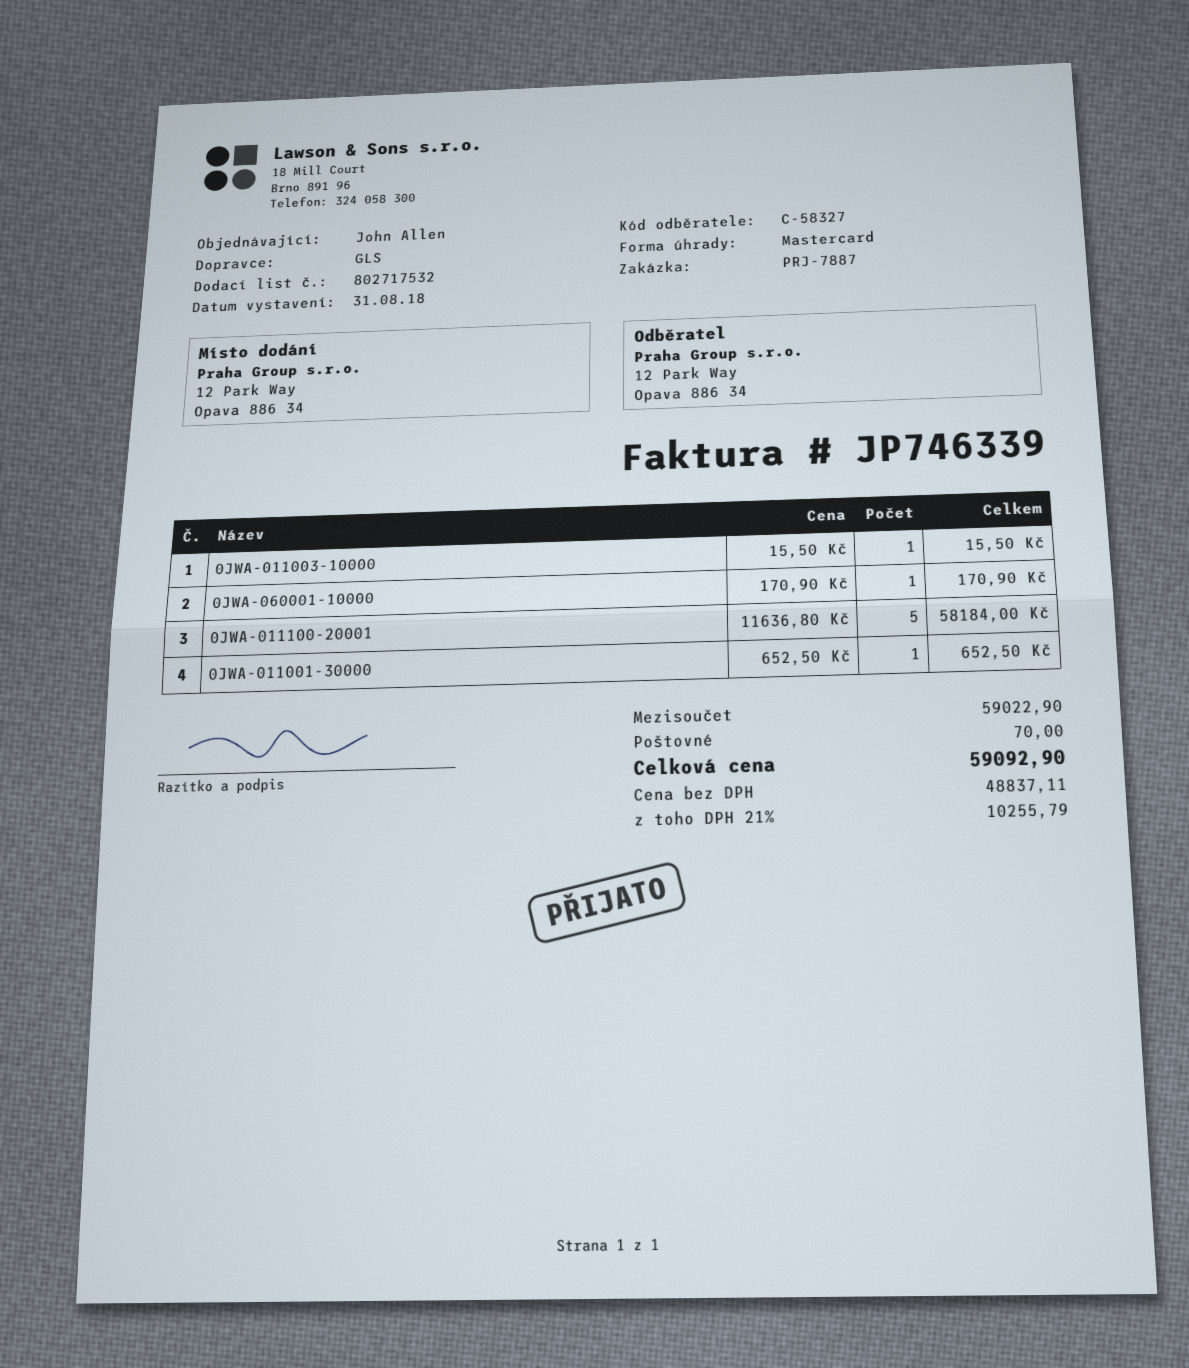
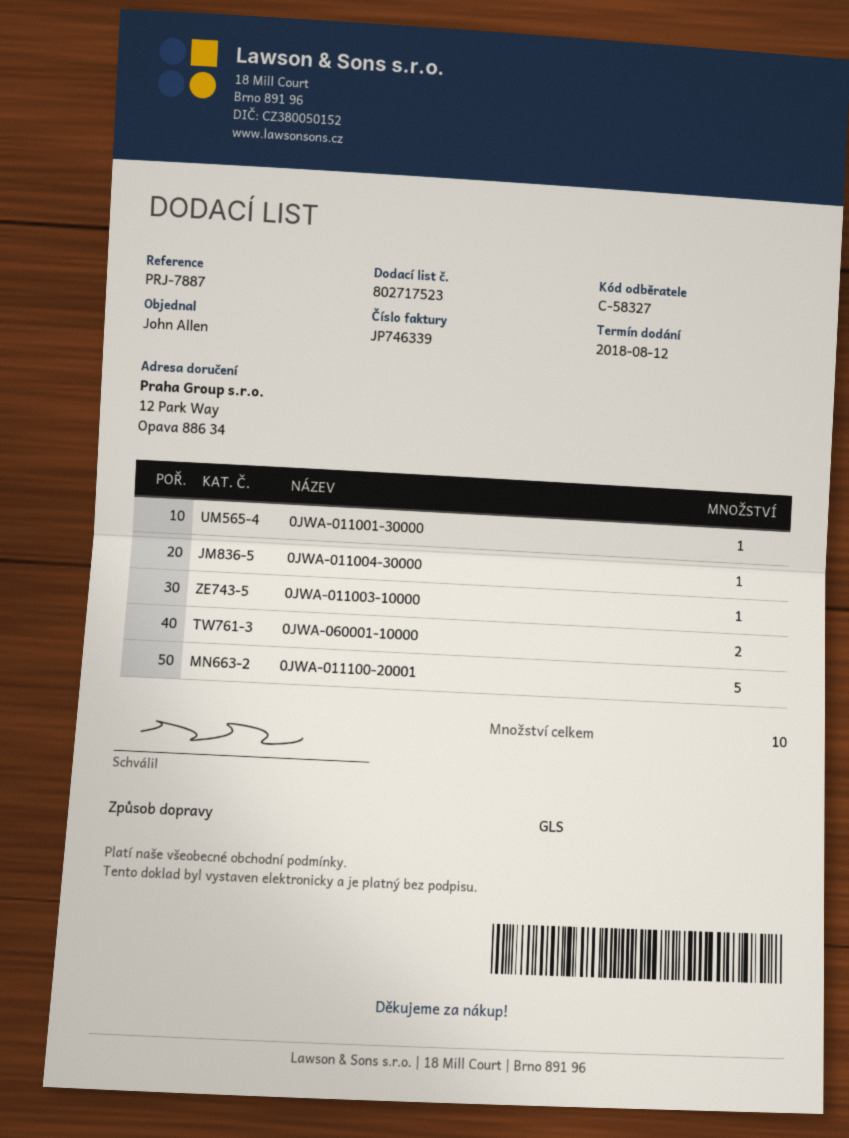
delivery note number: 802717532 -> 802717523
0JWA-060001-10000: 1 -> 2
0JWA-011004-30000: none -> 1

